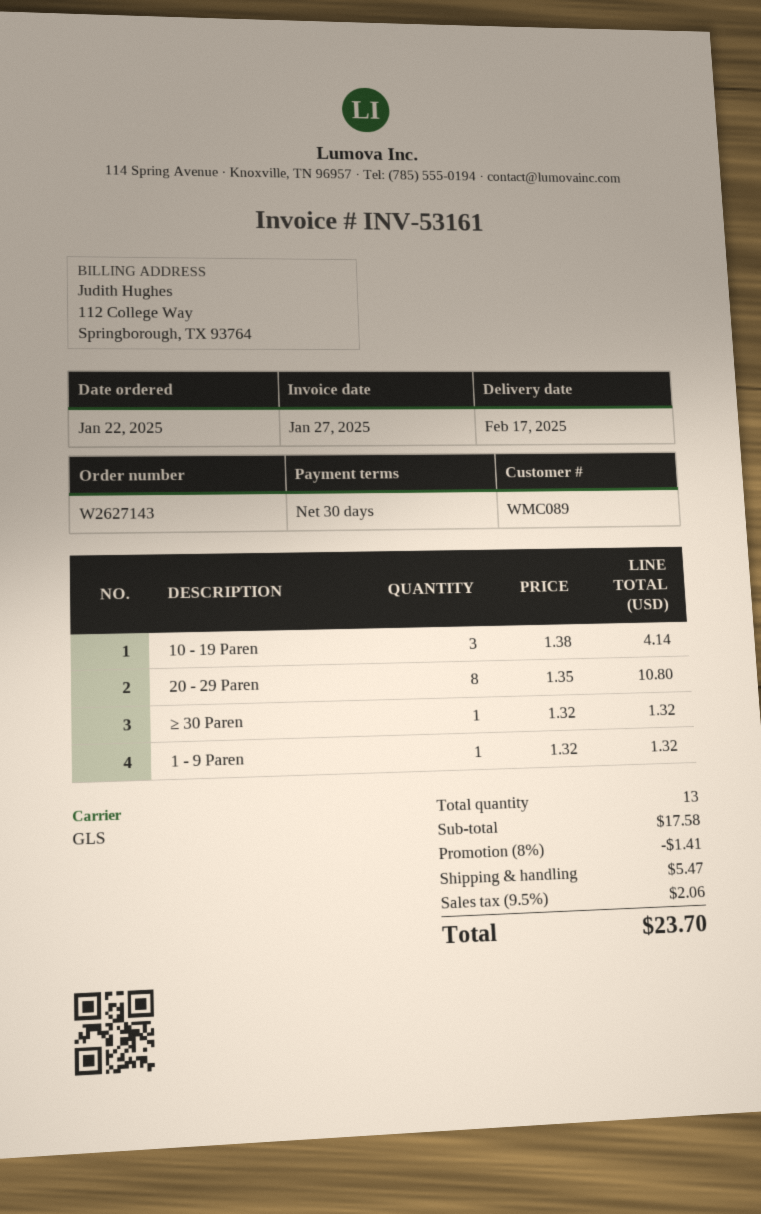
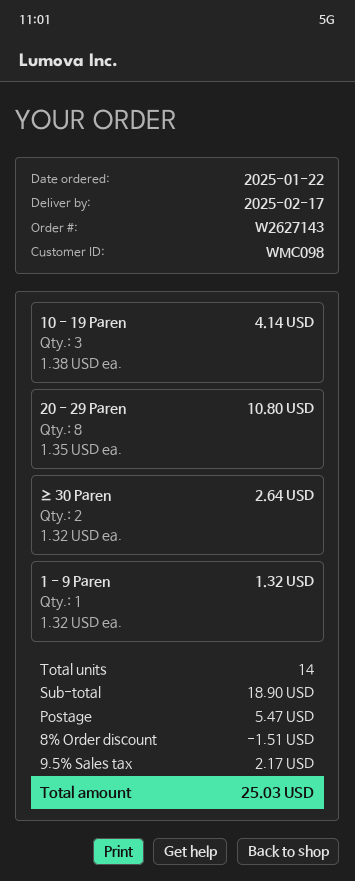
customer number: WMC089 -> WMC098
≥ 30 Paren: 1 x 1.32 = 1.32 -> 2 x 1.32 = 2.64
total quantity: 13 -> 14
subtotal: 17.58 -> 18.90
discount: 8% = 1.41 -> 8% = 1.51
tax: 9.5% = 2.06 -> 9.5% = 2.17
total: 23.70 -> 25.03

